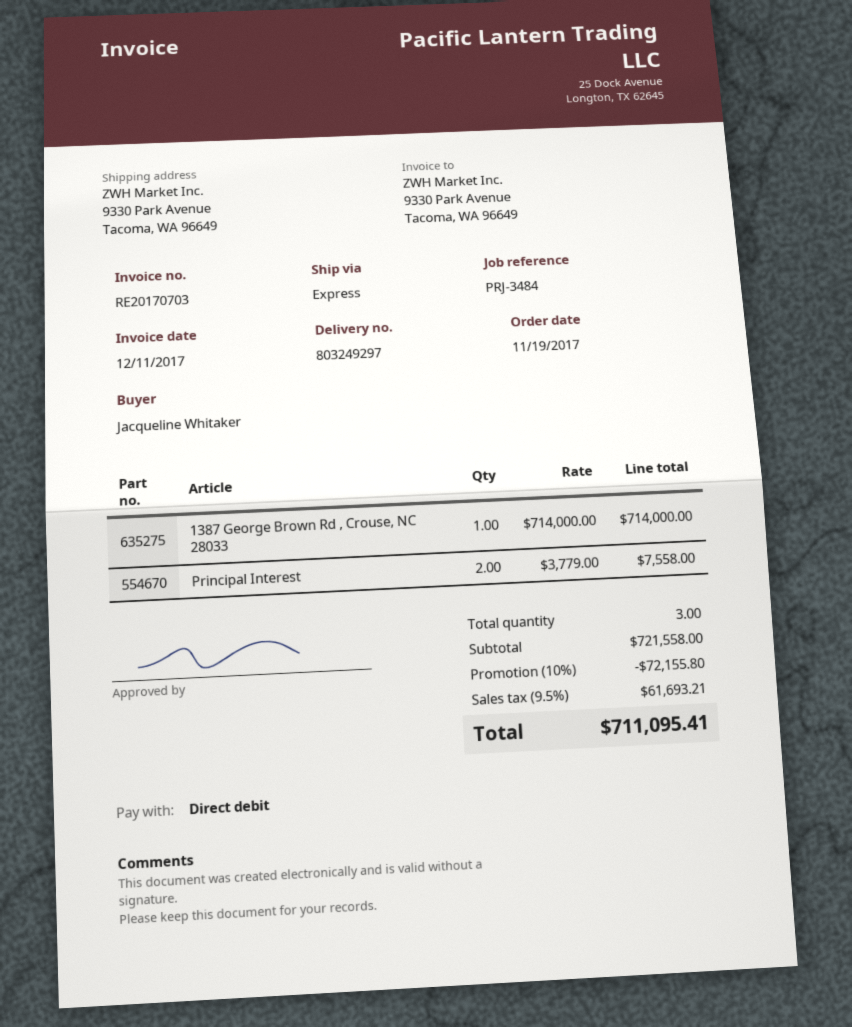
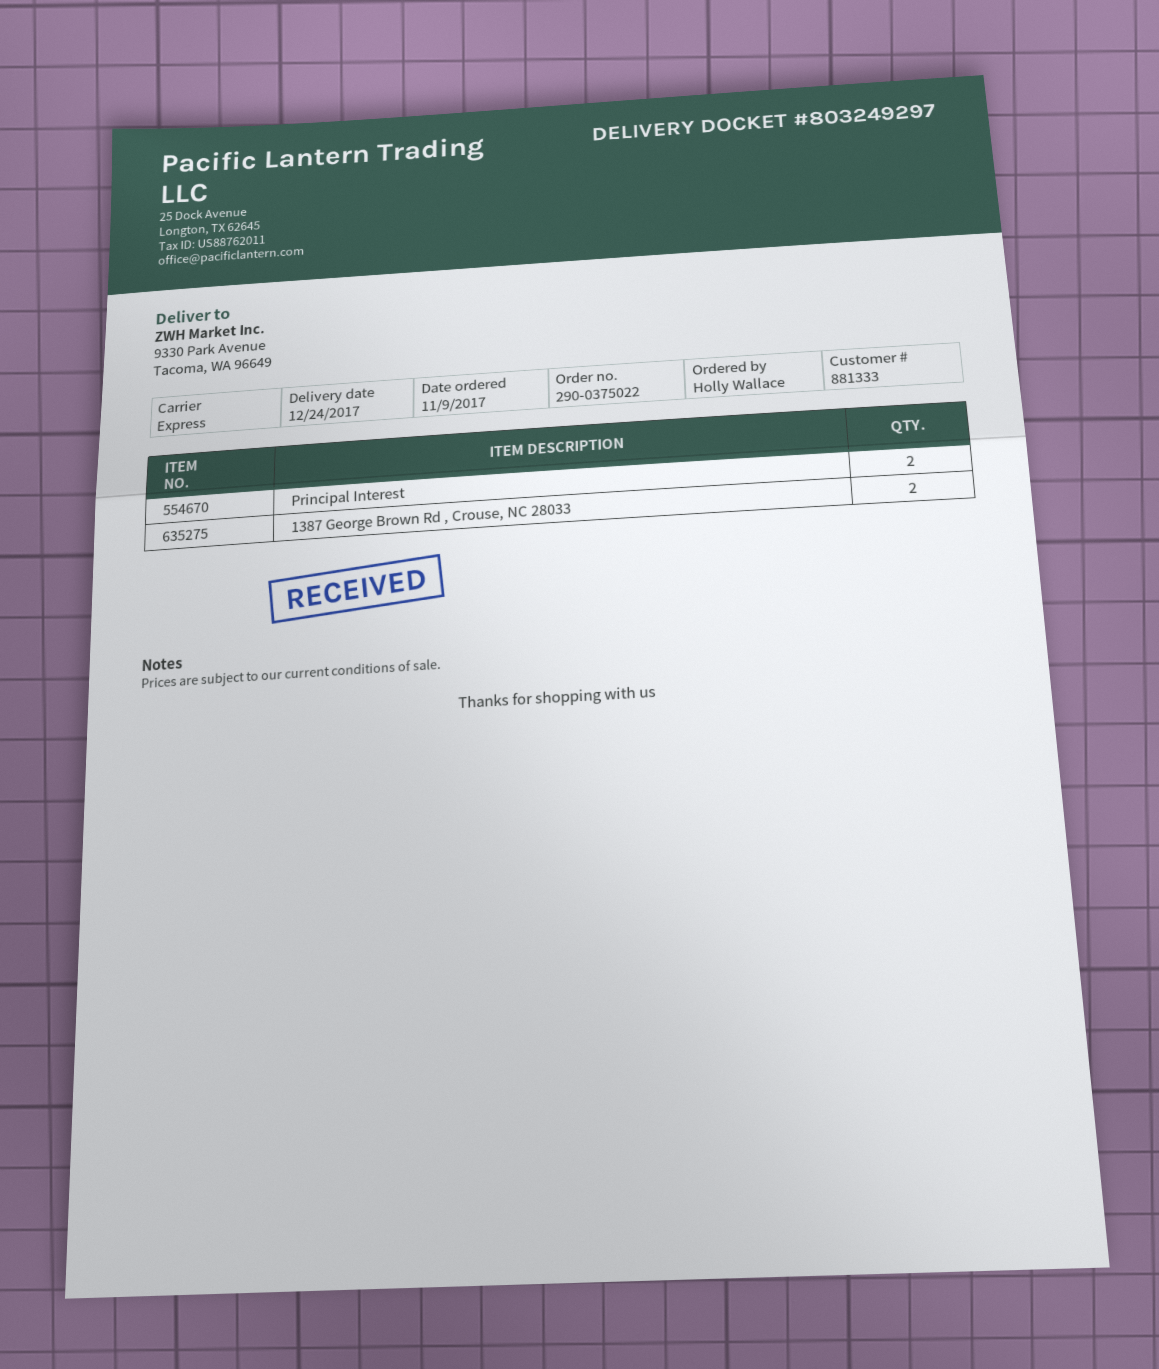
order date: 2017-11-19 -> 2017-11-09
ordered by: Jacqueline Whitaker -> Holly Wallace
1387 George Brown Rd , Crouse, NC 28033: 1 -> 2

